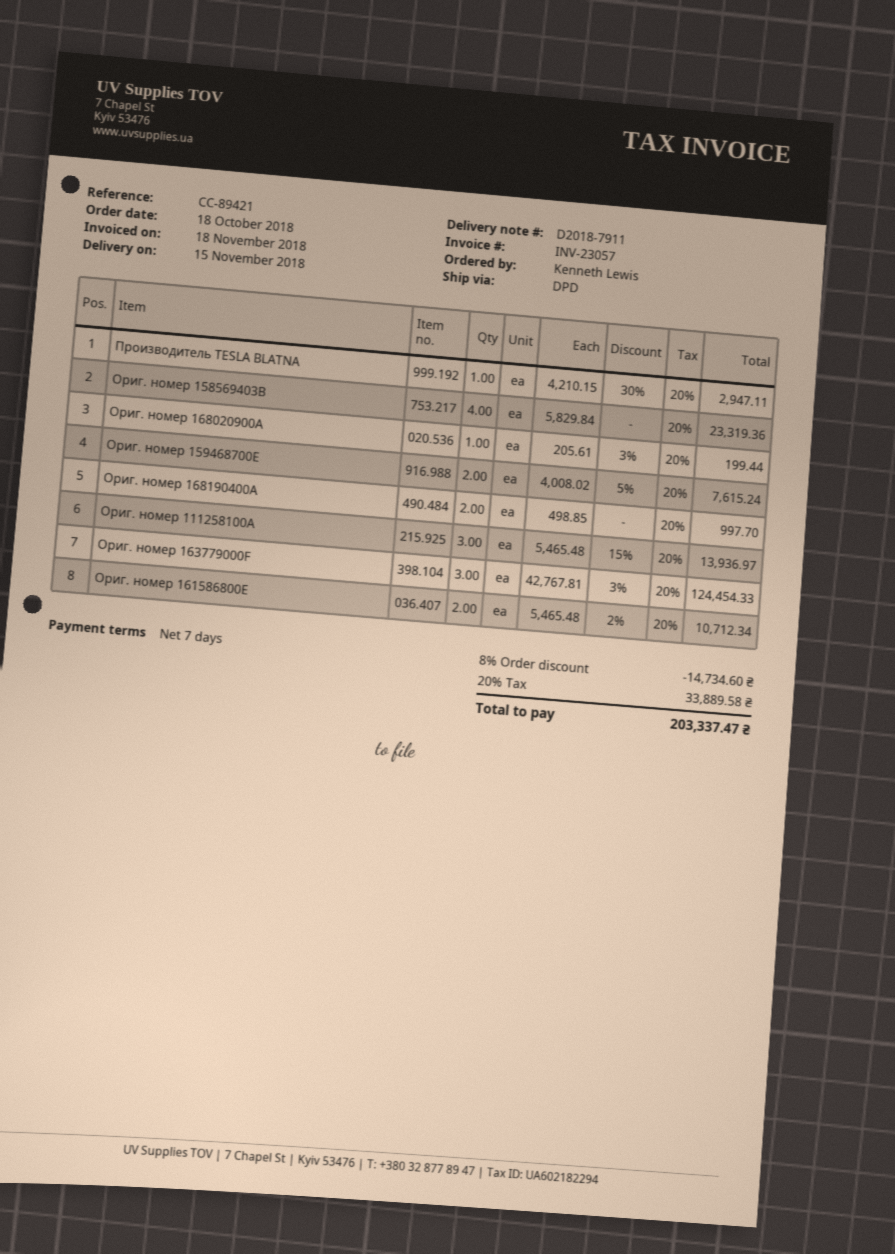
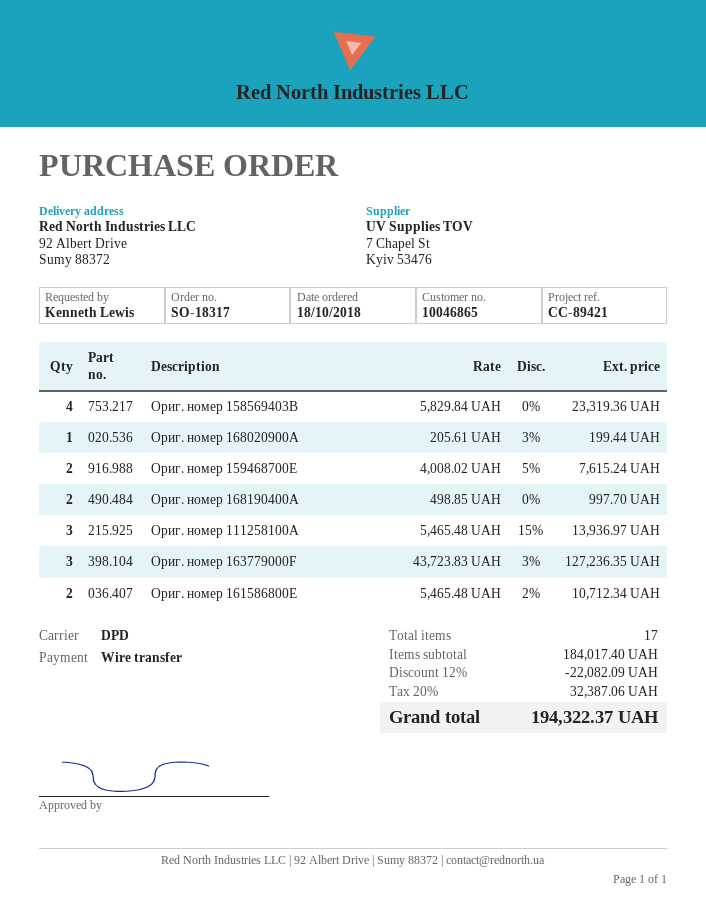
Производитель TESLA BLATNA: 1 x 4210.15 - 30% = 2947.11 -> none
Ориг. номер 163779000F: 3 x 42767.81 - 3% = 124454.33 -> 3 x 43723.83 - 3% = 127236.35
discount: 8% = 14734.60 -> 12% = 22082.09
tax: 20% = 33889.58 -> 20% = 32387.06
total: 203337.47 -> 194322.37

